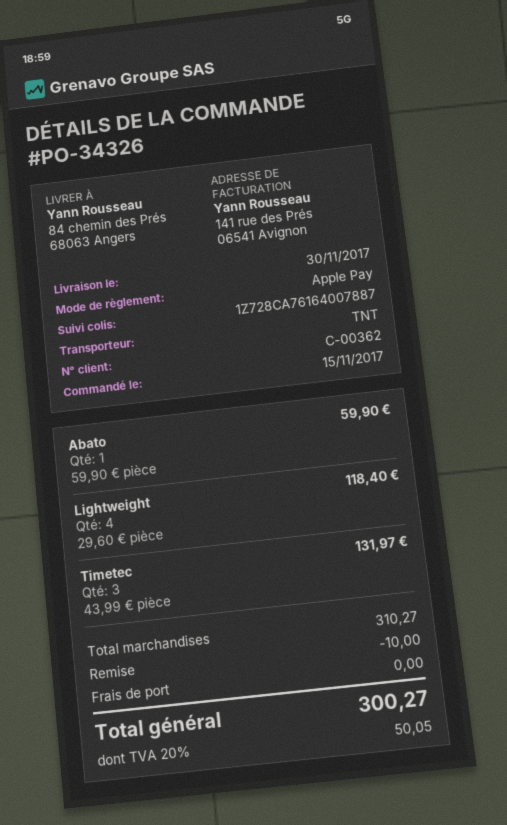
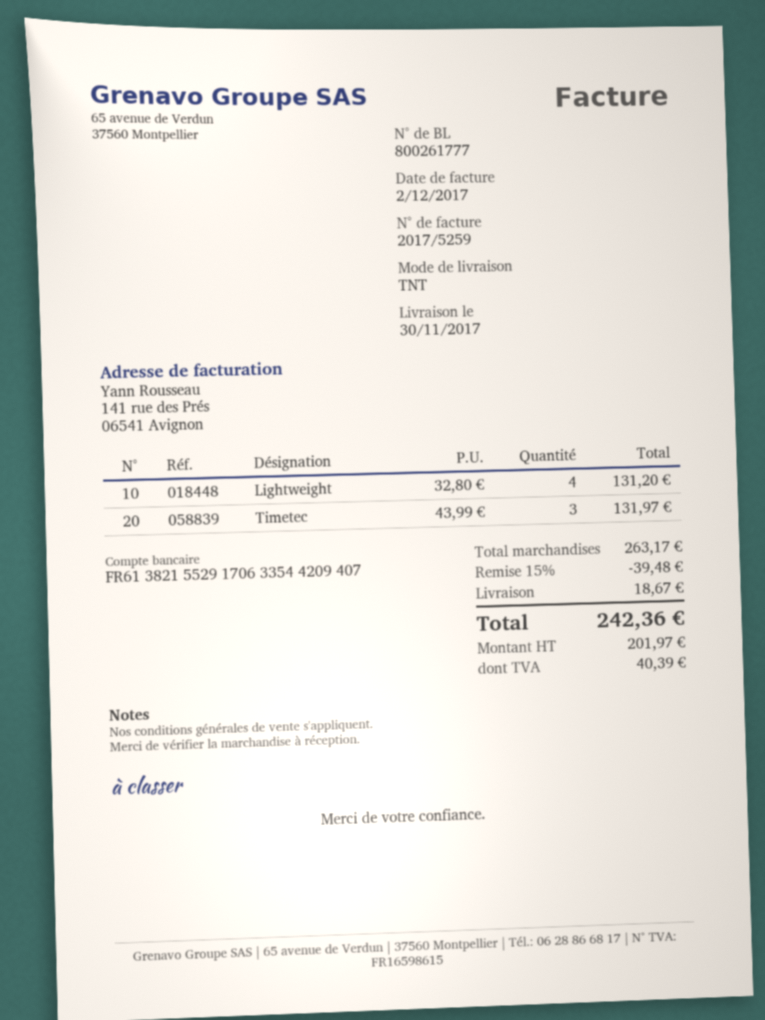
Abato: 1 x 59.90 = 59.90 -> none
Lightweight: 4 x 29.60 = 118.40 -> 4 x 32.80 = 131.20
subtotal: 310.27 -> 263.17
discount: 10.00 -> 39.48
shipping: 0.00 -> 18.67
tax: 50.05 -> 40.39
total: 300.27 -> 242.36

